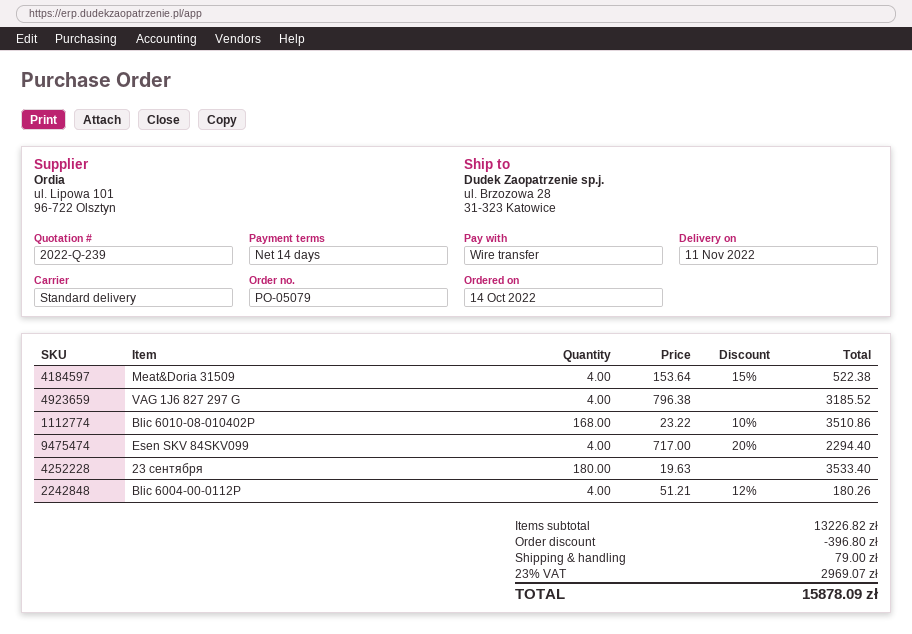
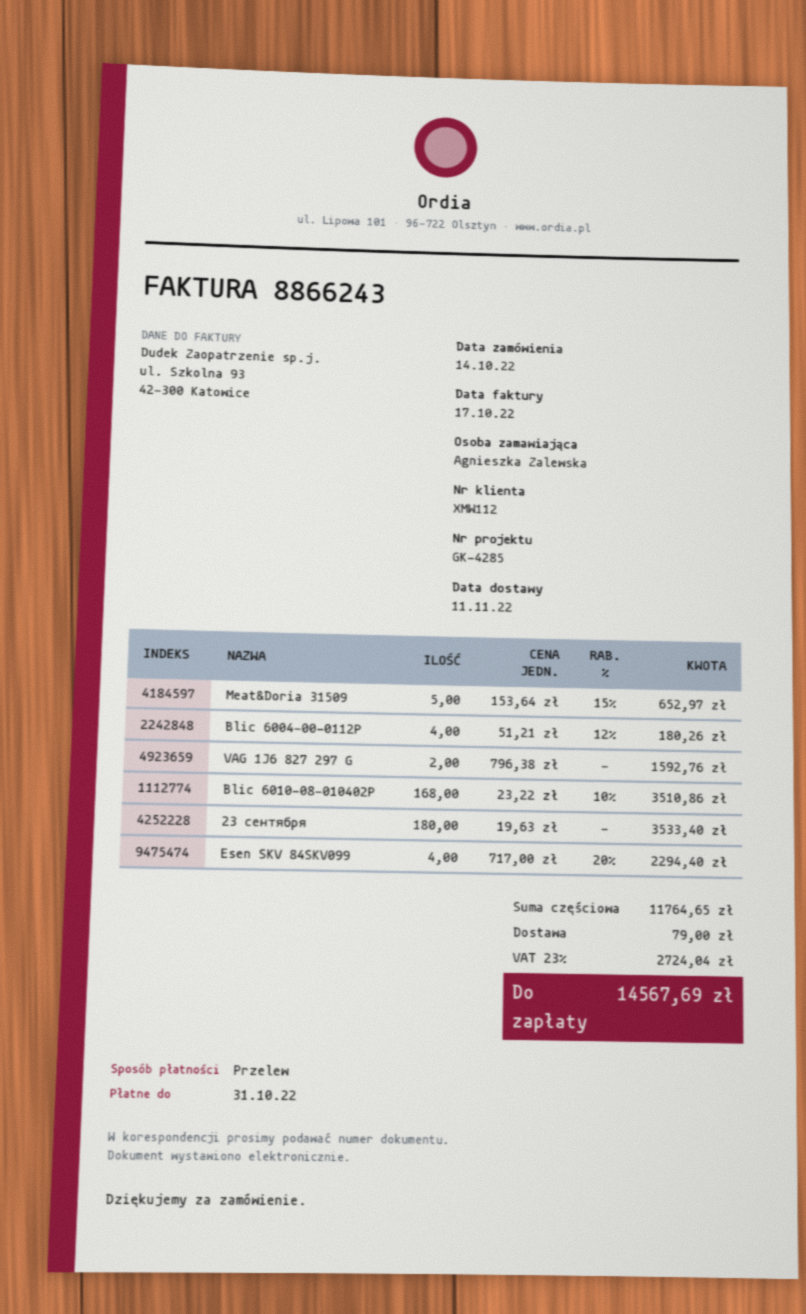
Meat&Doria 31509: 4 x 153.64 - 15% = 522.38 -> 5 x 153.64 - 15% = 652.97
VAG 1J6 827 297 G: 4 x 796.38 = 3185.52 -> 2 x 796.38 = 1592.76
subtotal: 13226.82 -> 11764.65
discount: 396.80 -> none
tax: 23% = 2969.07 -> 23% = 2724.04
total: 15878.09 -> 14567.69

